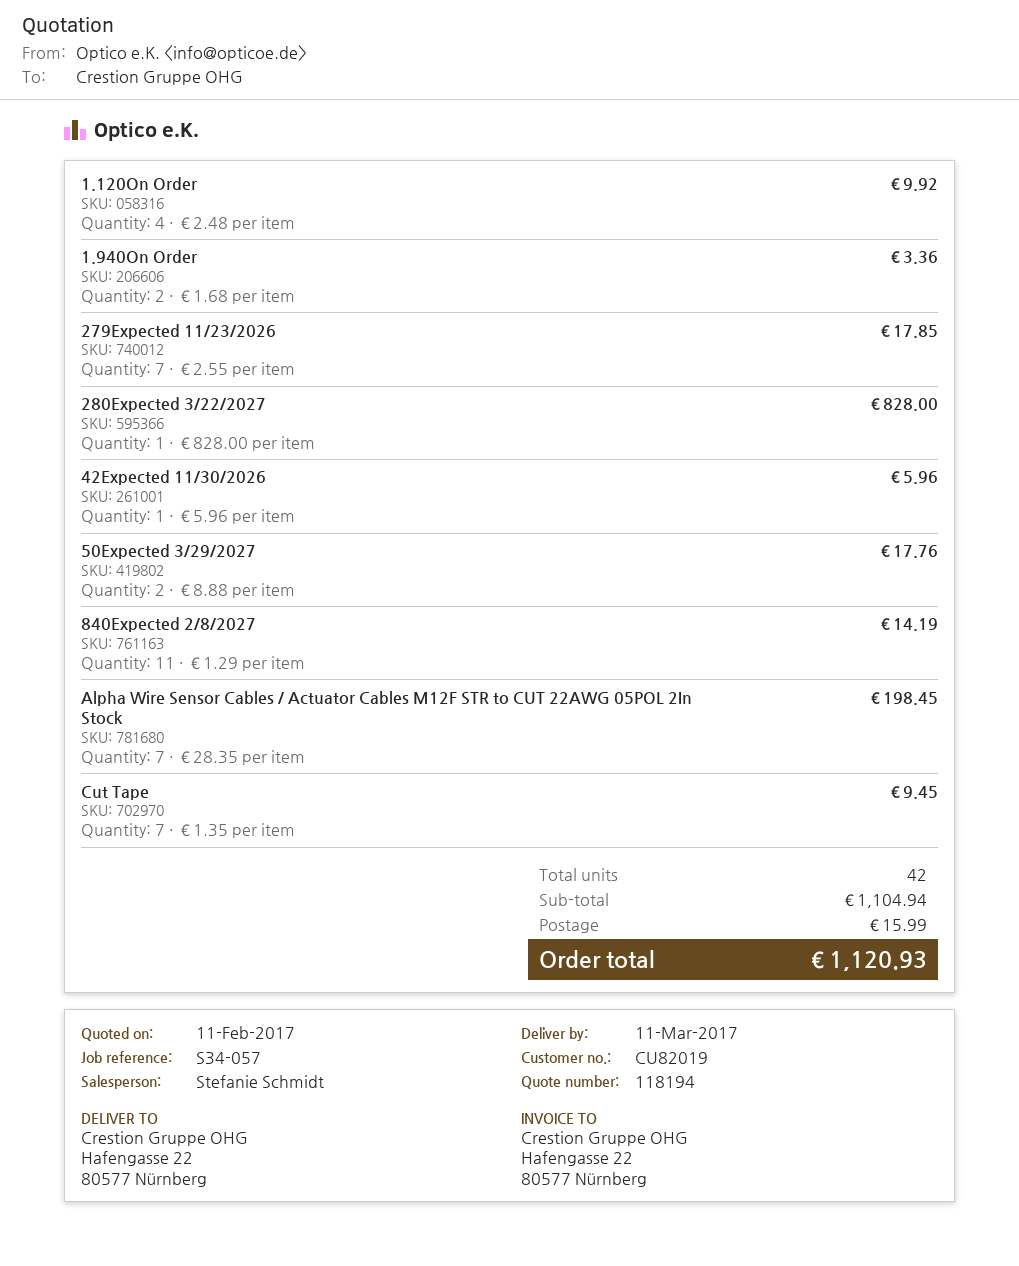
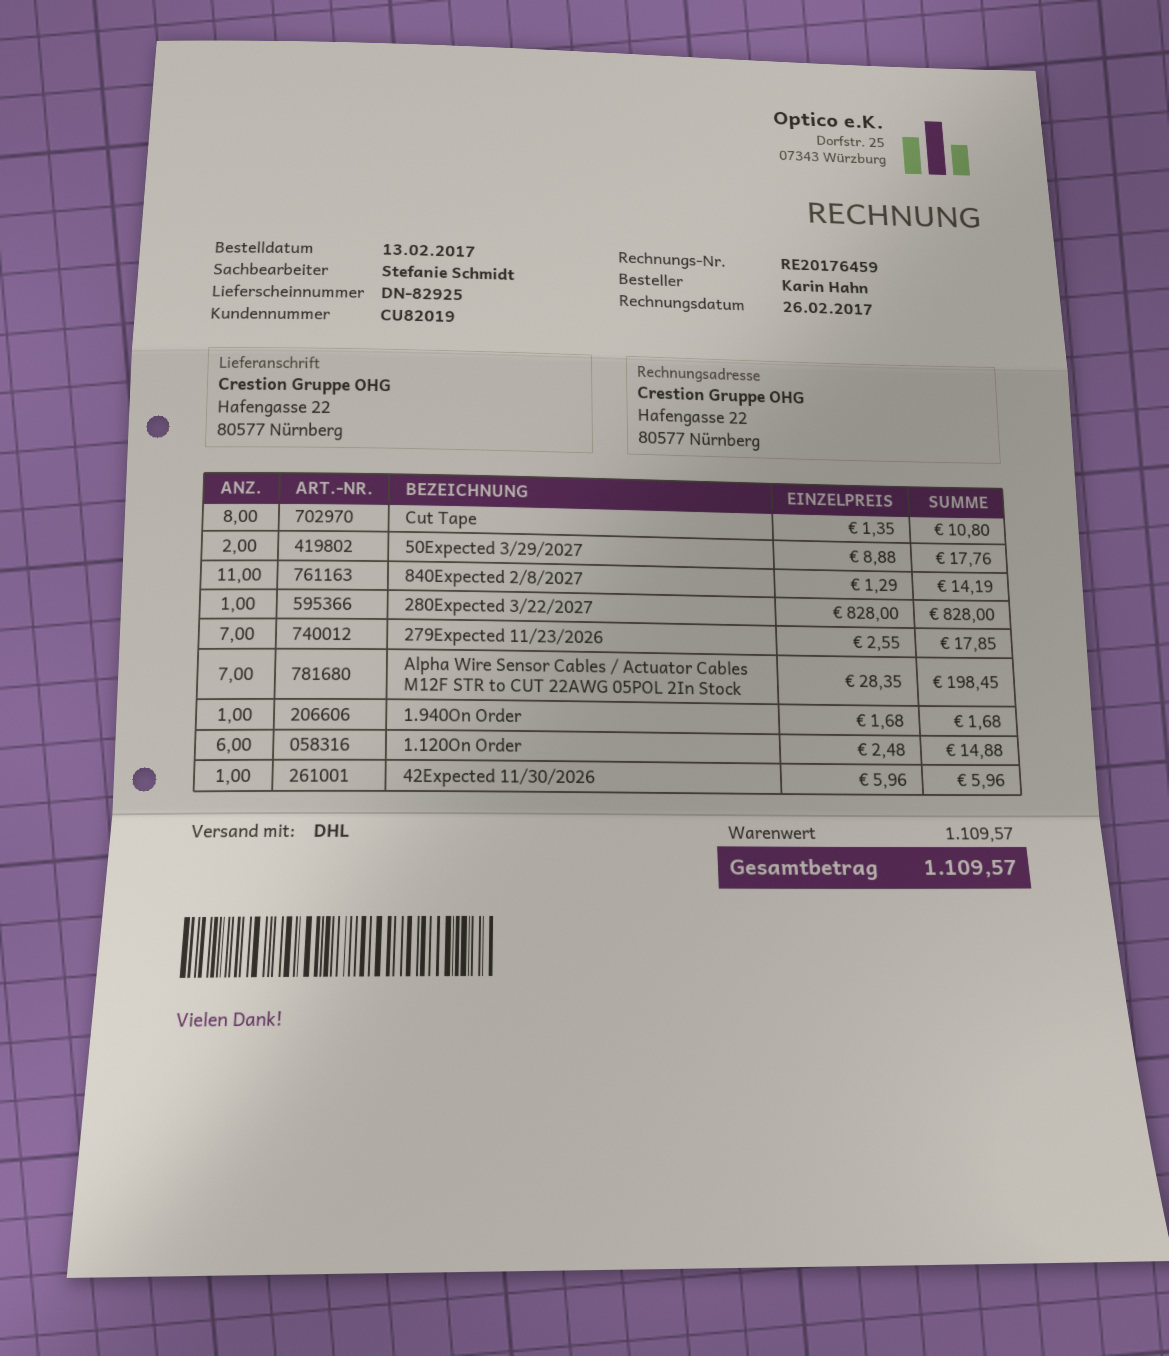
1.120On Order: 4 x 2.48 = 9.92 -> 6 x 2.48 = 14.88
1.940On Order: 2 x 1.68 = 3.36 -> 1 x 1.68 = 1.68
Cut Tape: 7 x 1.35 = 9.45 -> 8 x 1.35 = 10.80
subtotal: 1104.94 -> 1109.57
shipping: 15.99 -> none
total: 1120.93 -> 1109.57

